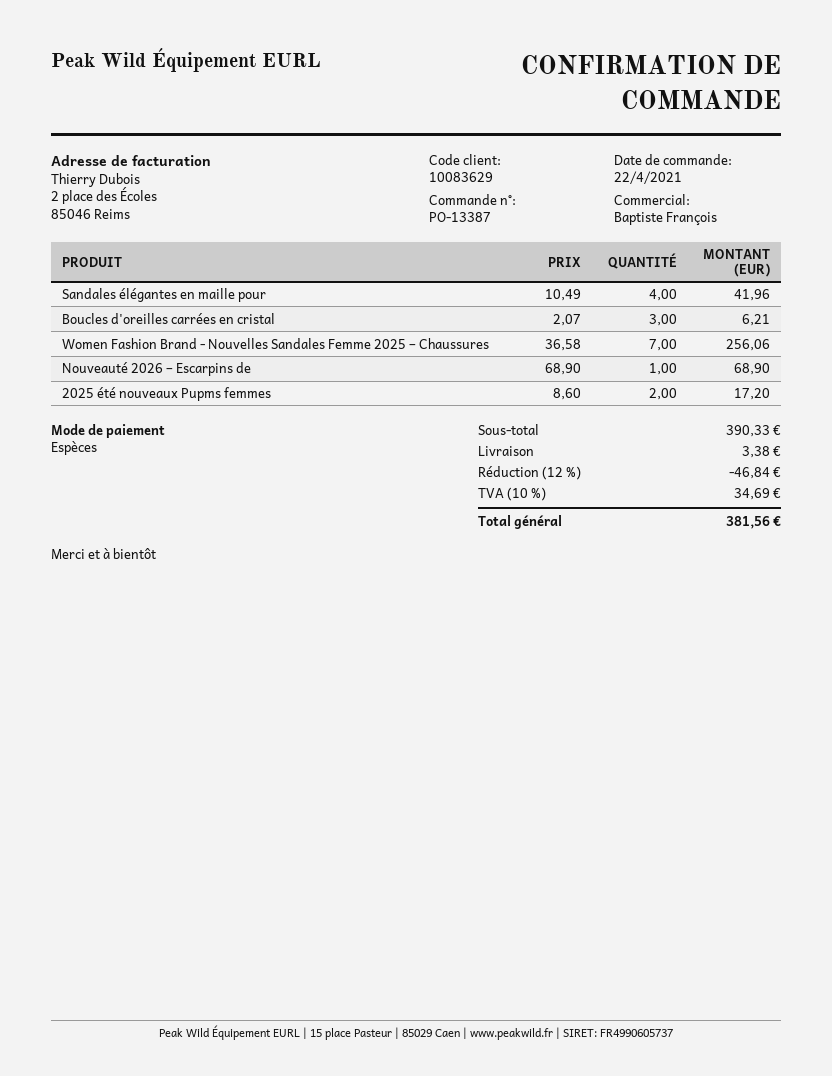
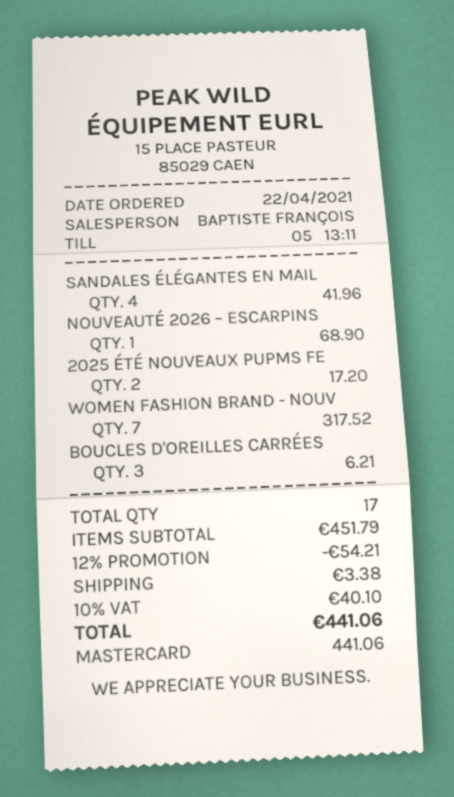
payment method: cash -> Mastercard
Women Fashion Brand - Nouvelles Sandales Femme 2025 – Chaussures: 7 for 256.06 -> 7 for 317.52
subtotal: 390.33 -> 451.79
discount: 12% = 46.84 -> 12% = 54.21
tax: 10% = 34.69 -> 10% = 40.10
total: 381.56 -> 441.06

